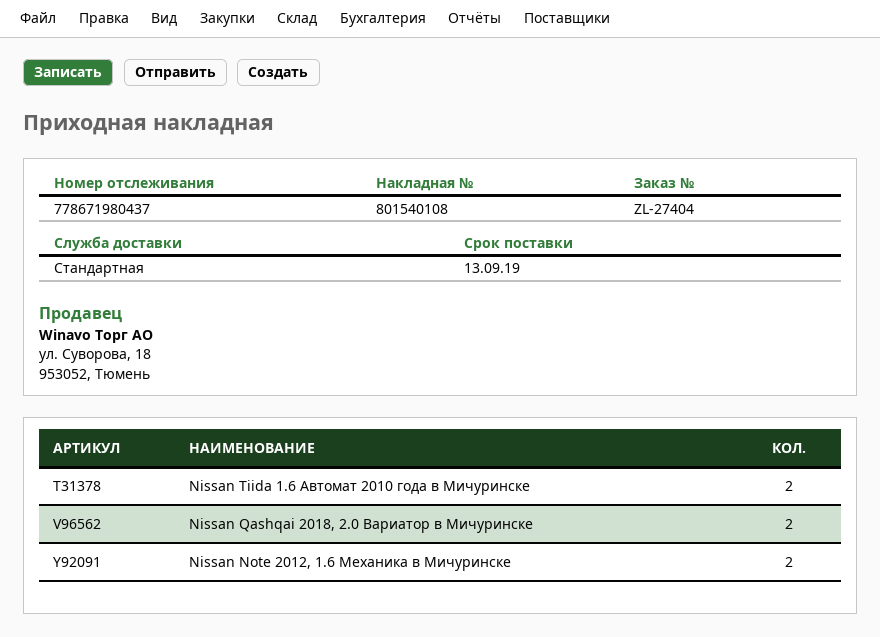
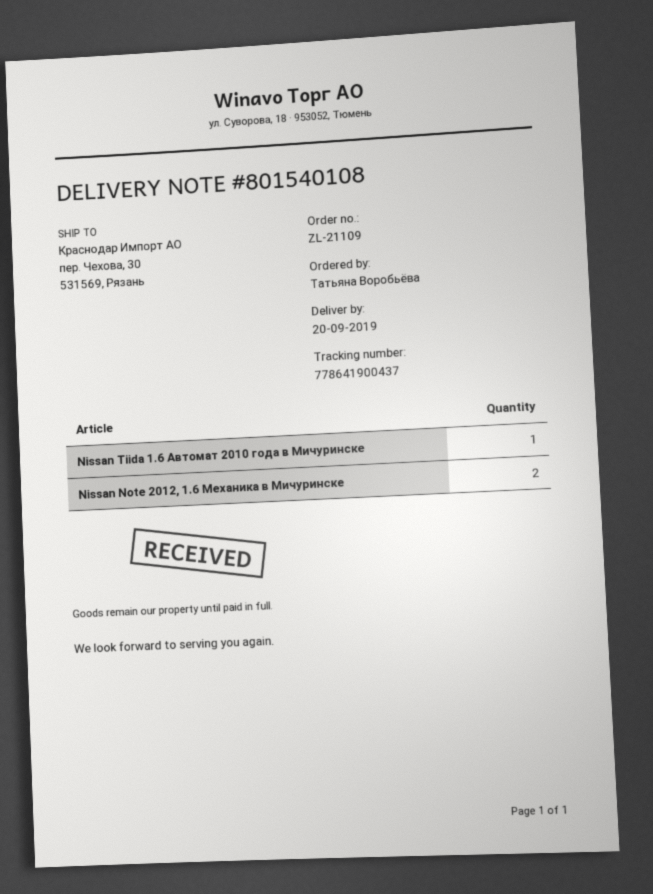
order number: ZL-27404 -> ZL-21109
delivery date: 2019-09-13 -> 2019-09-20
tracking number: 778671980437 -> 778641900437
Nissan Tiida 1.6 Автомат 2010 года в Мичуринске: 2 -> 1
Nissan Qashqai 2018, 2.0 Вариатор в Мичуринске: 2 -> none

